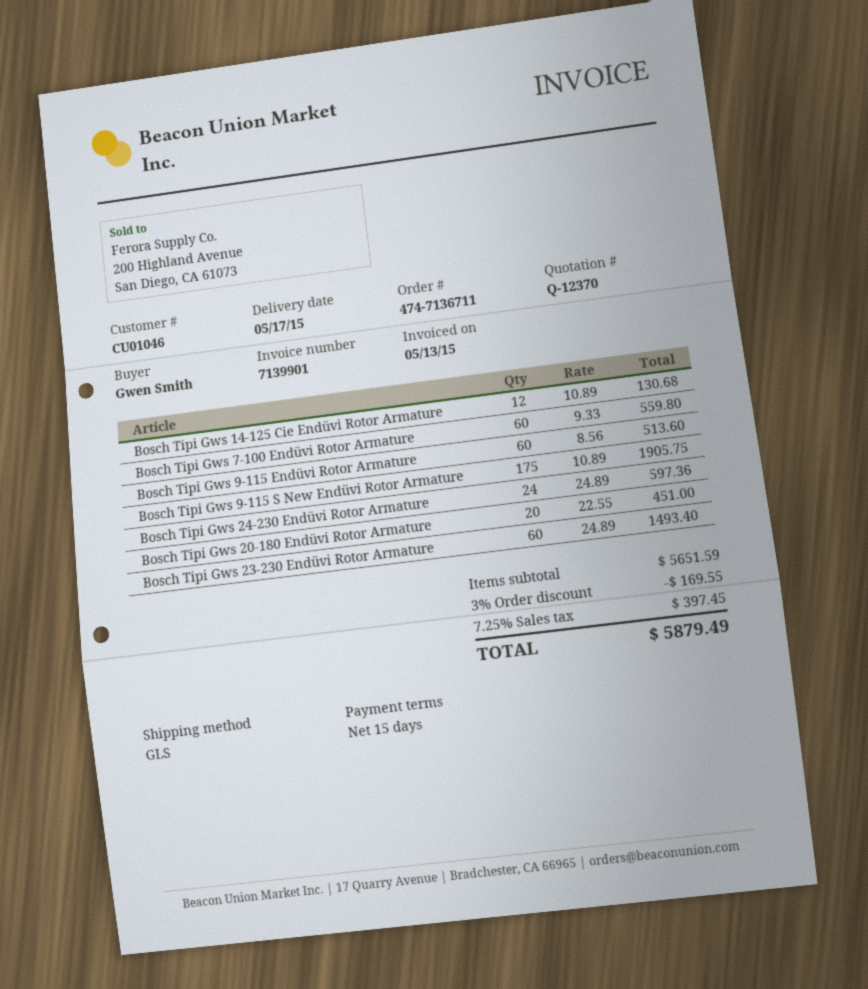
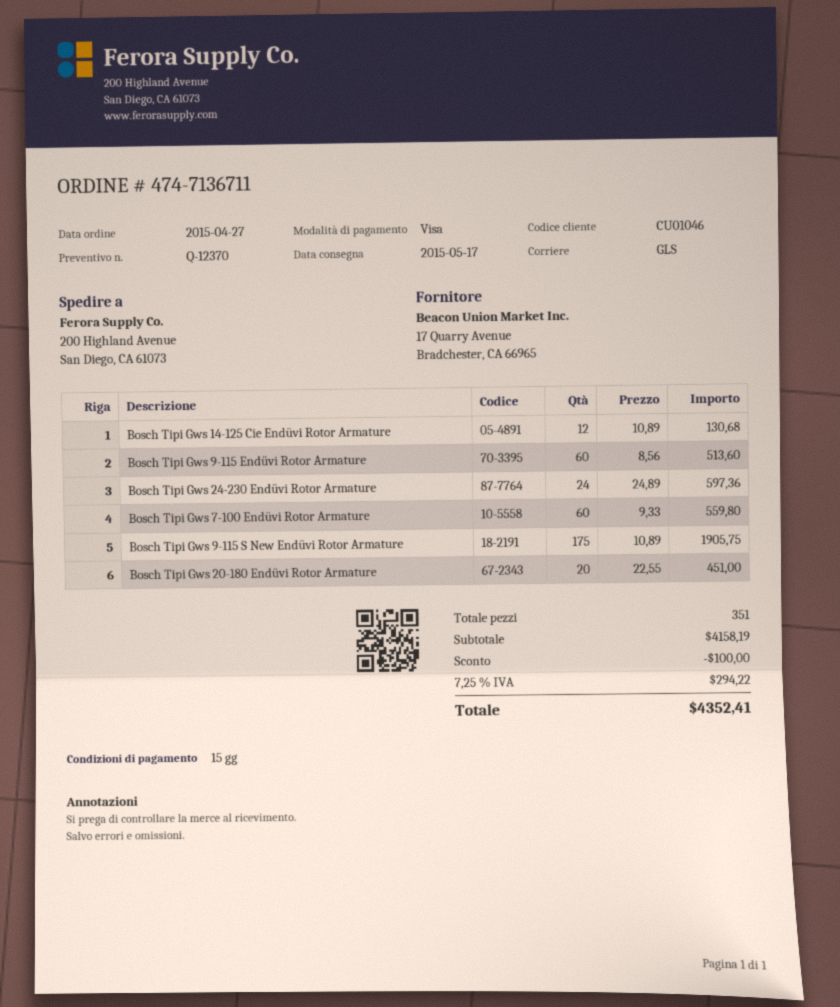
Bosch Tipi Gws 23-230 Endüvi Rotor Armature: 60 x 24.89 = 1493.40 -> none
subtotal: 5651.59 -> 4158.19
discount: 169.55 -> 100.00
tax: 7.25% = 397.45 -> 7.25% = 294.22
total: 5879.49 -> 4352.41

